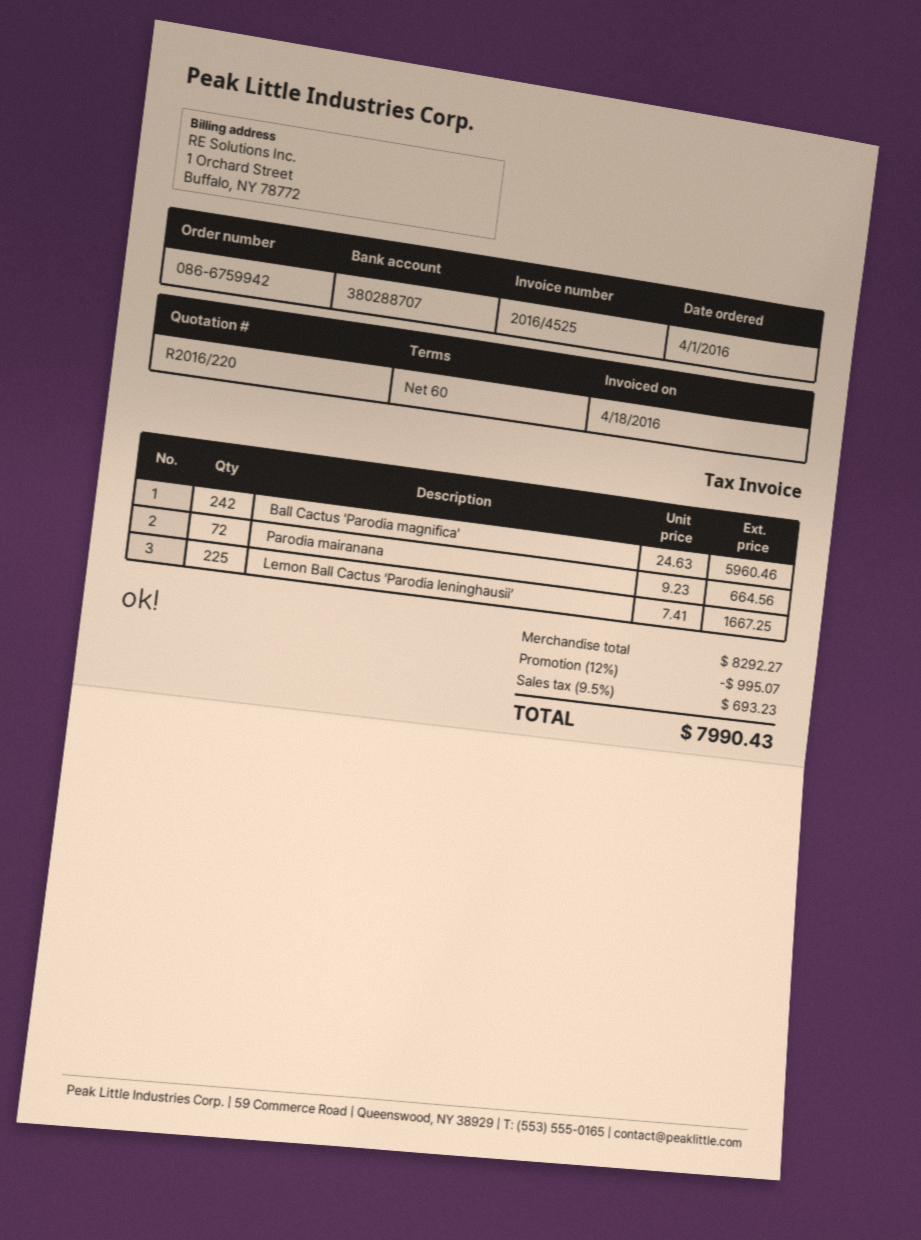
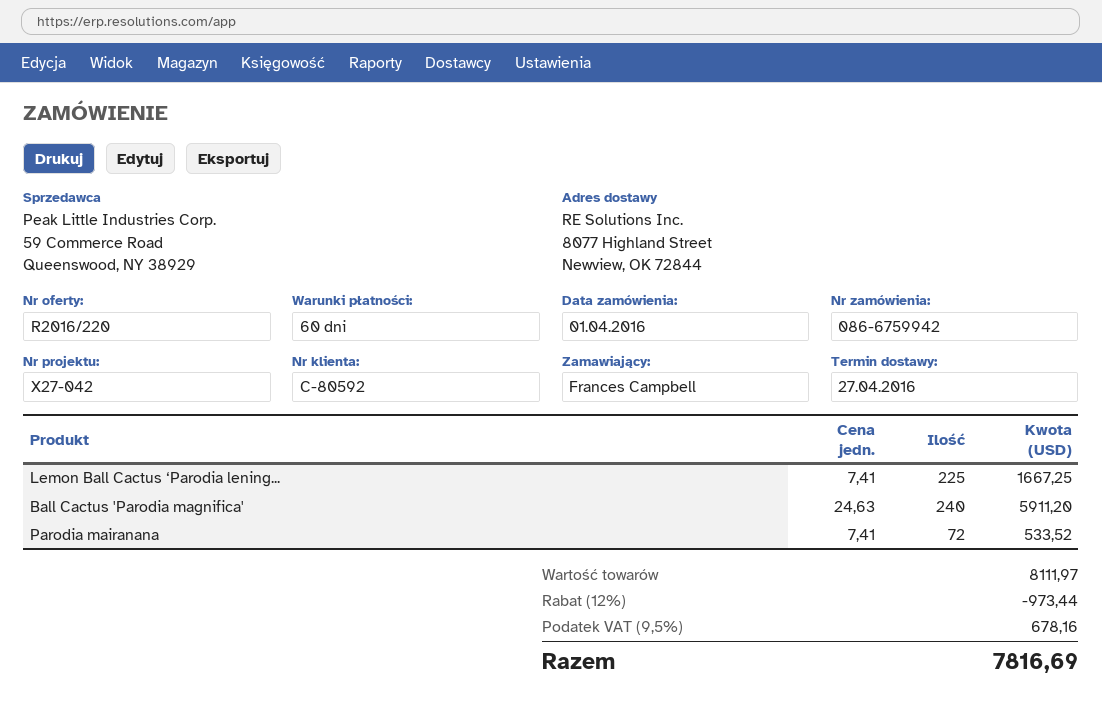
Ball Cactus 'Parodia magnifica': 242 x 24.63 = 5960.46 -> 240 x 24.63 = 5911.20
Parodia mairanana: 72 x 9.23 = 664.56 -> 72 x 7.41 = 533.52
subtotal: 8292.27 -> 8111.97
discount: 12% = 995.07 -> 12% = 973.44
tax: 9.5% = 693.23 -> 9.5% = 678.16
total: 7990.43 -> 7816.69

